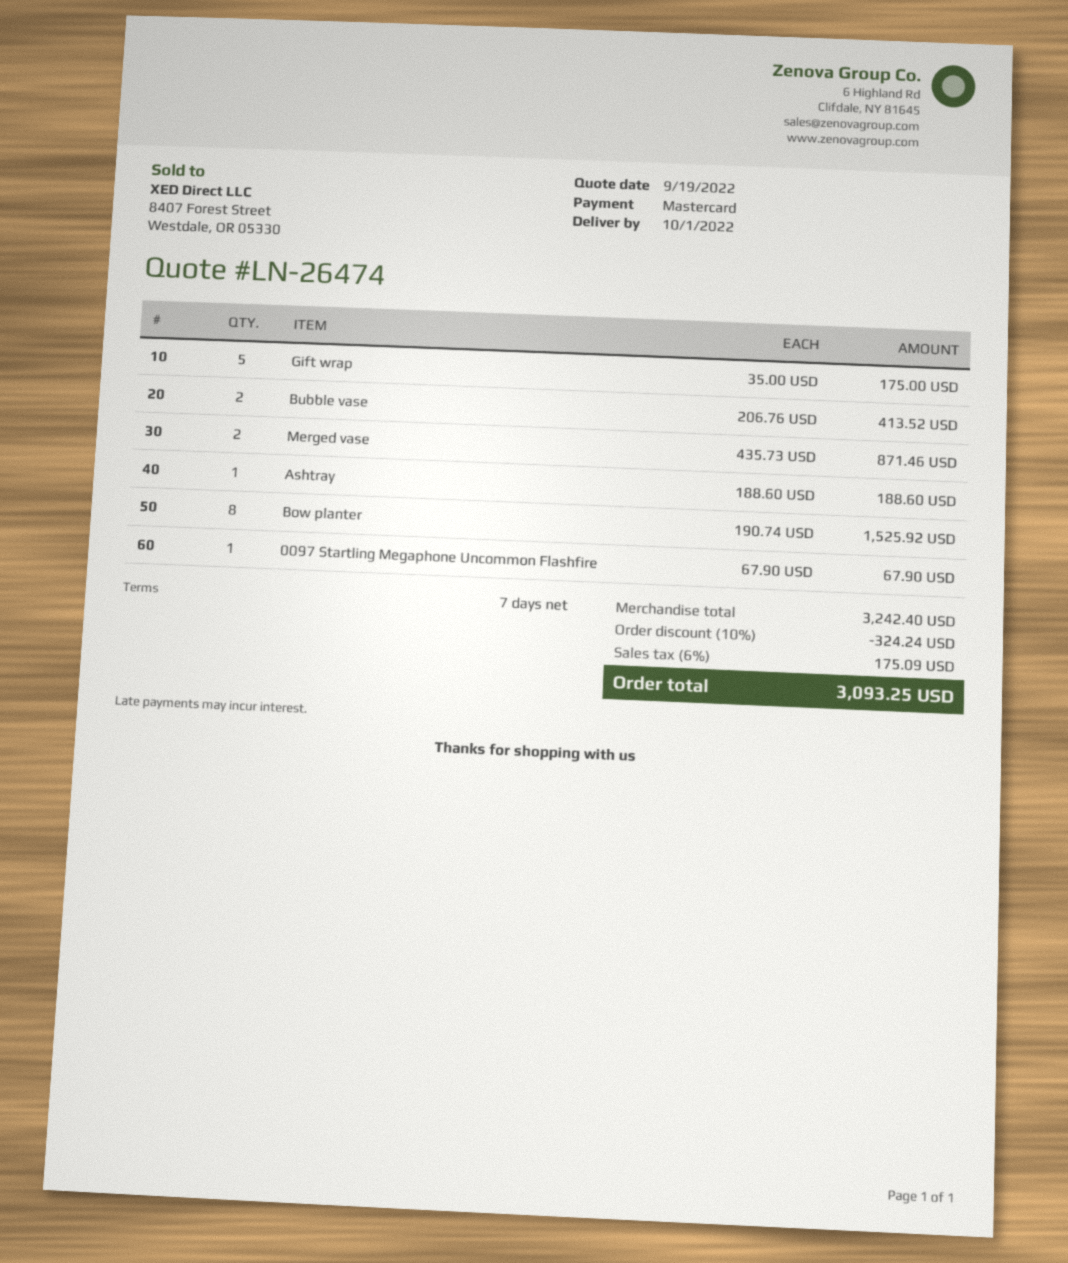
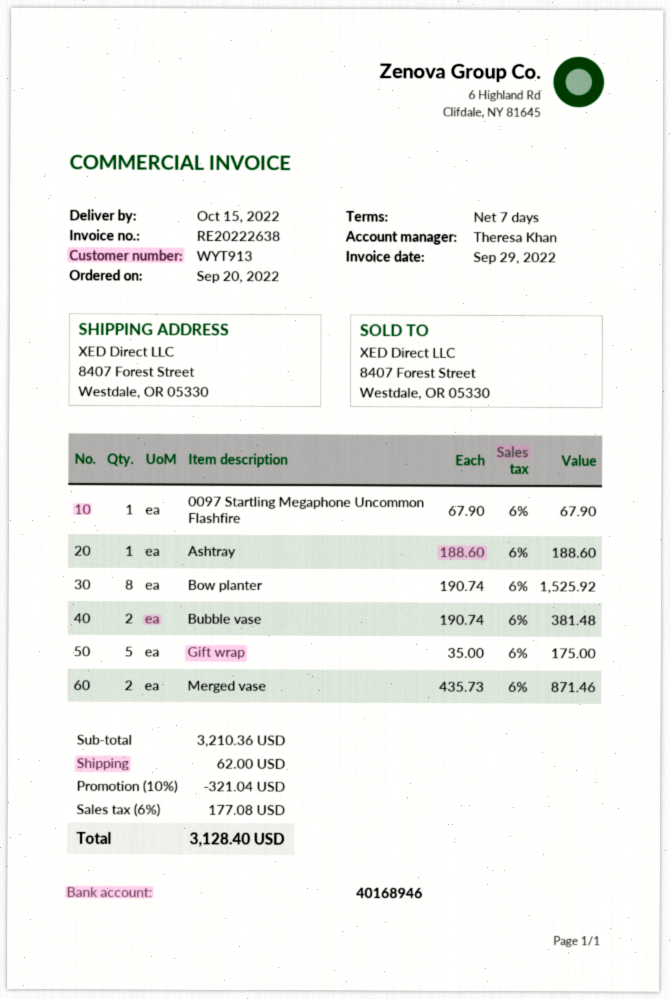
delivery date: 2022-10-01 -> 2022-10-15
Bubble vase: 2 x 206.76 = 413.52 -> 2 x 190.74 = 381.48
subtotal: 3242.40 -> 3210.36
discount: 10% = 324.24 -> 10% = 321.04
shipping: none -> 62.00
tax: 6% = 175.09 -> 6% = 177.08
total: 3093.25 -> 3128.40

